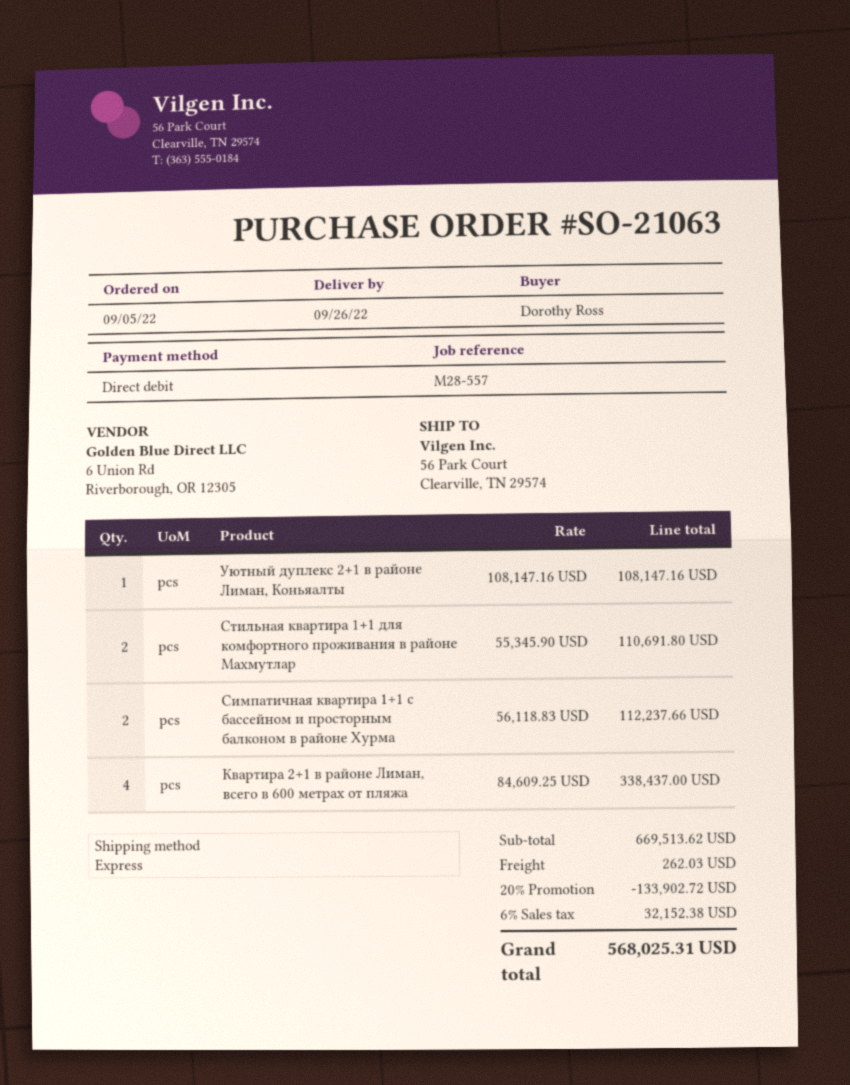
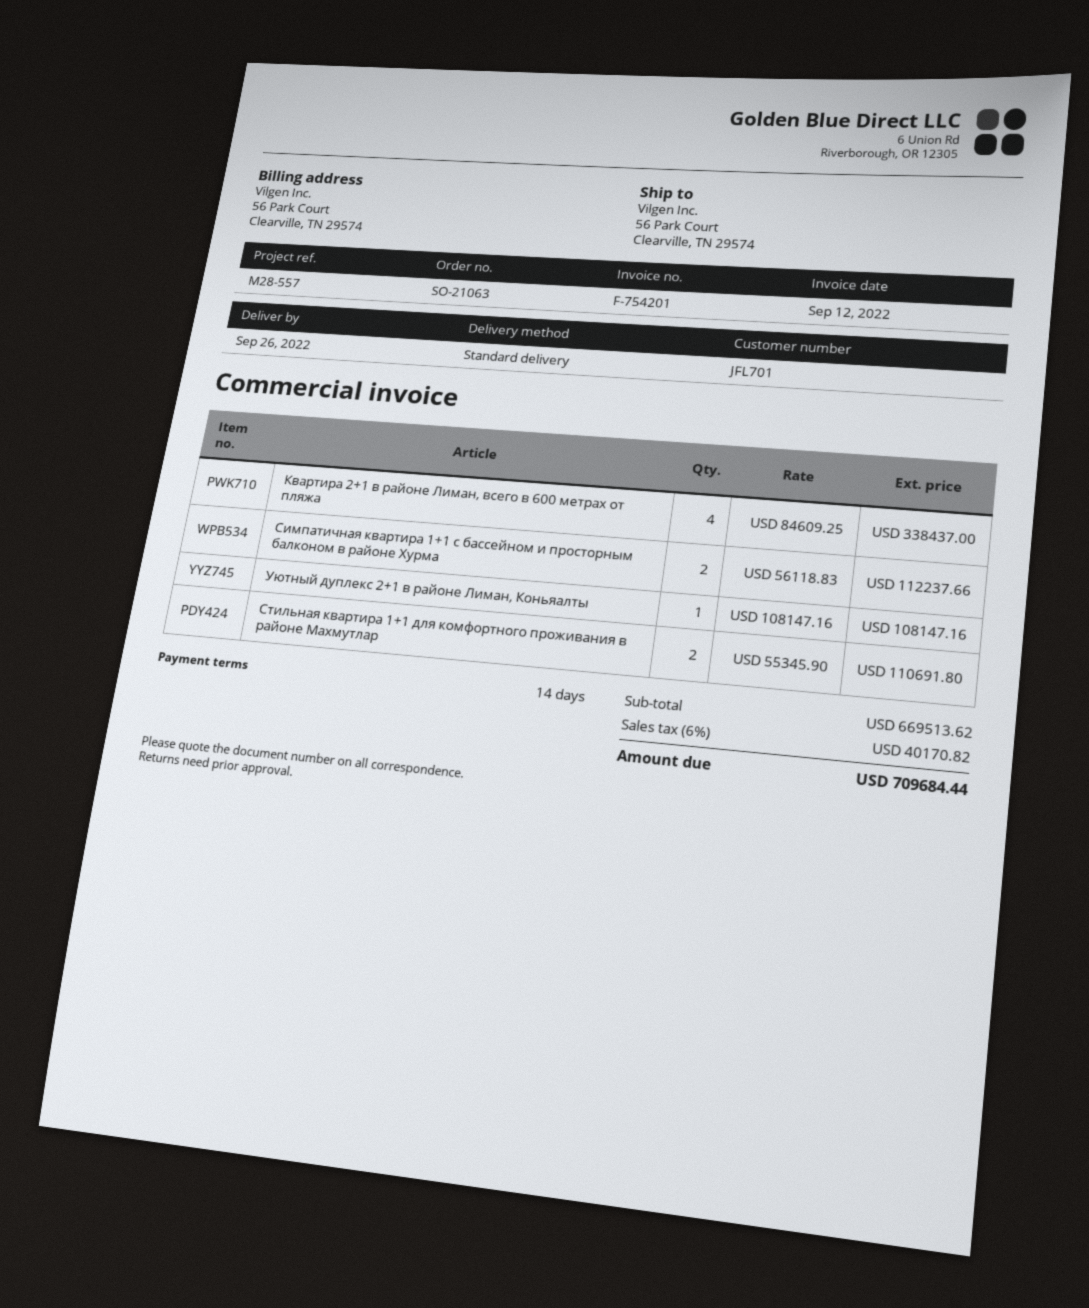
shipping method: express -> standard
discount: 20% = 133902.72 -> none
shipping: 262.03 -> none
tax: 6% = 32152.38 -> 6% = 40170.82
total: 568025.31 -> 709684.44

